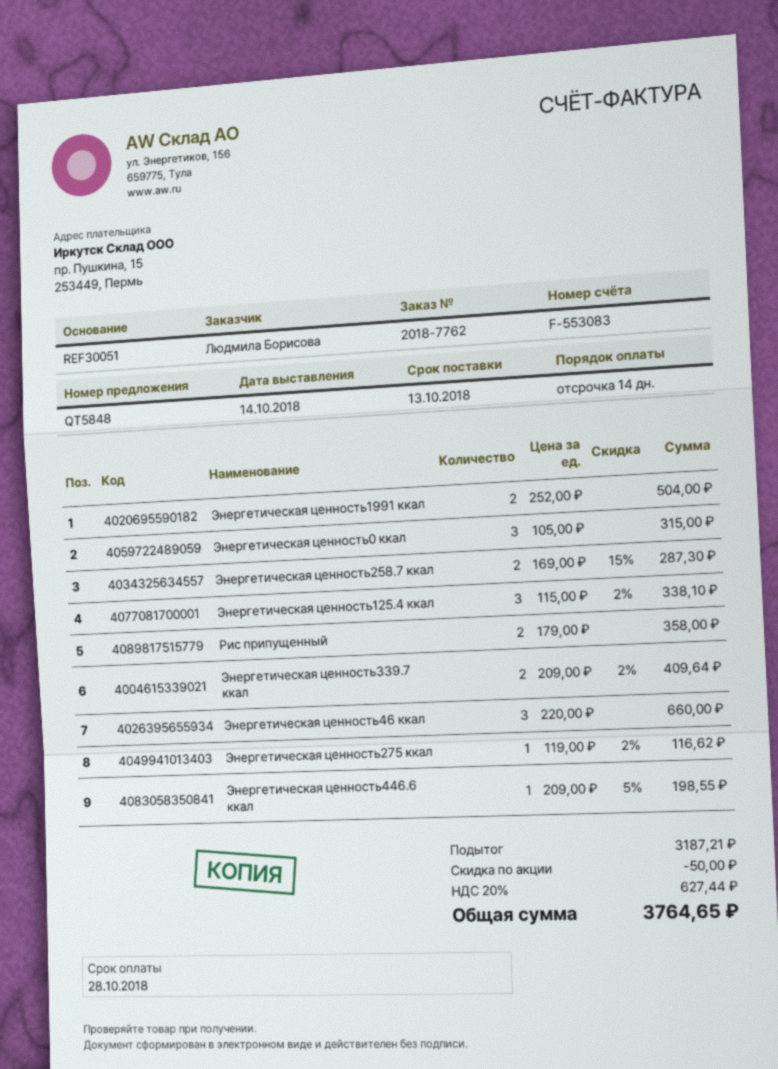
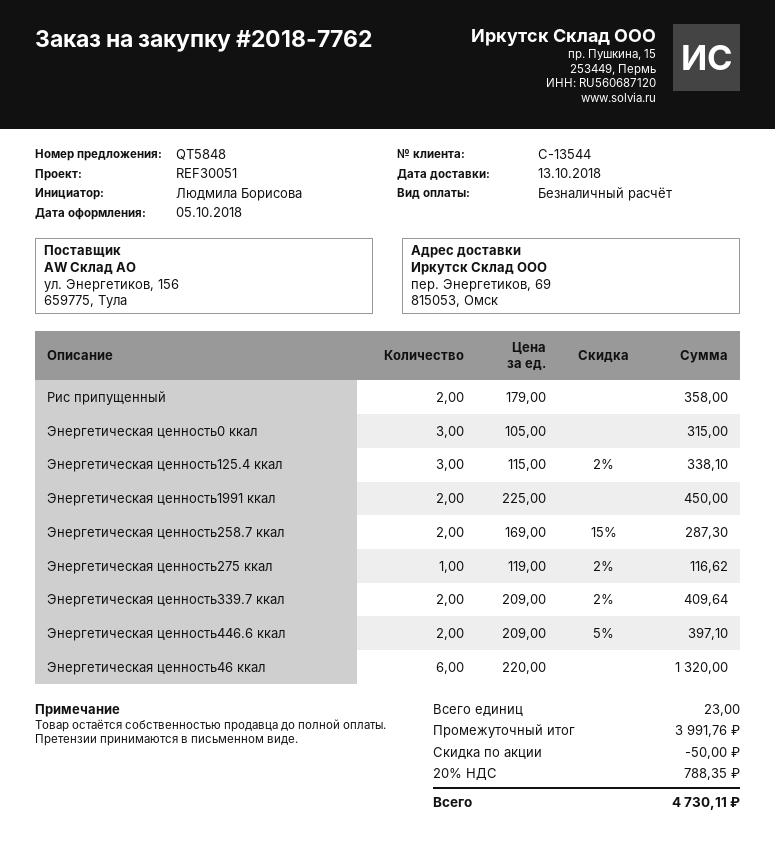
Энергетическая ценность1991 ккал: 2 x 252.00 = 504.00 -> 2 x 225.00 = 450.00
Энергетическая ценность46 ккал: 3 x 220.00 = 660.00 -> 6 x 220.00 = 1320.00
Энергетическая ценность446.6 ккал: 1 x 209.00 - 5% = 198.55 -> 2 x 209.00 - 5% = 397.10
subtotal: 3187.21 -> 3991.76
tax: 20% = 627.44 -> 20% = 788.35
total: 3764.65 -> 4730.11

